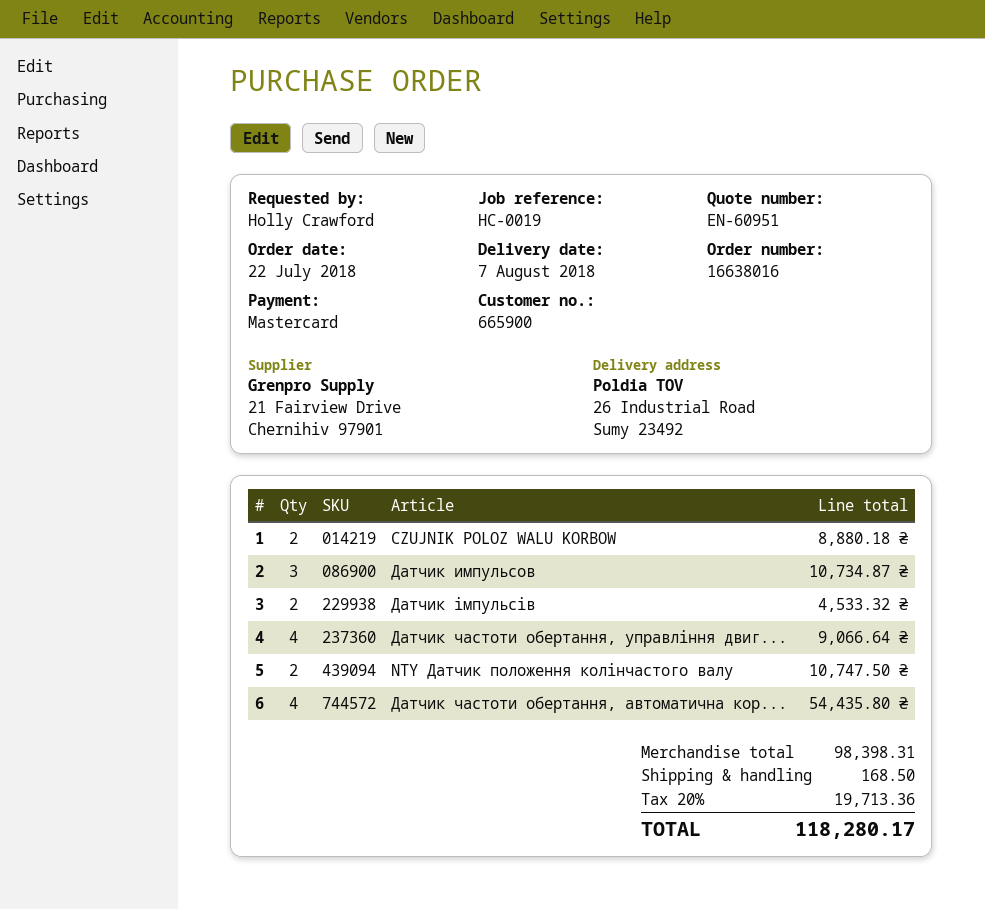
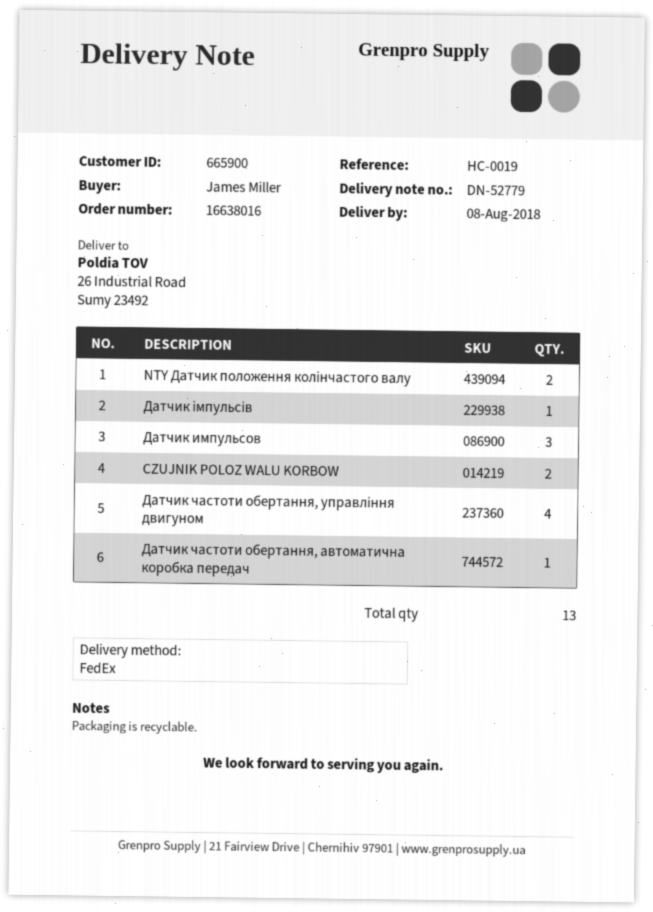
delivery date: 2018-08-07 -> 2018-08-08
ordered by: Holly Crawford -> James Miller
Датчик імпульсів: 2 -> 1
Датчик частоти обертання, автоматична кор...: 4 -> 1

